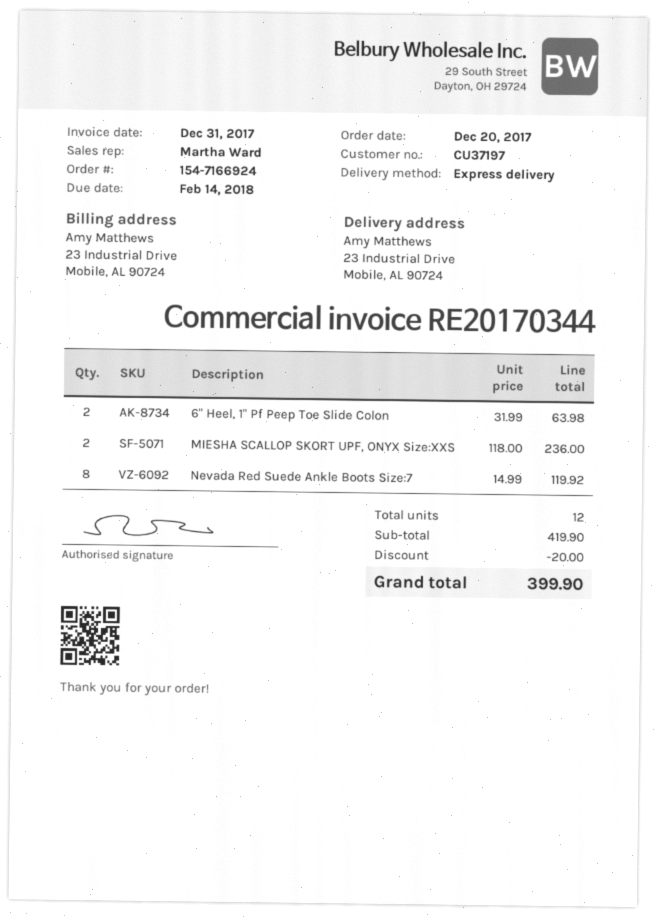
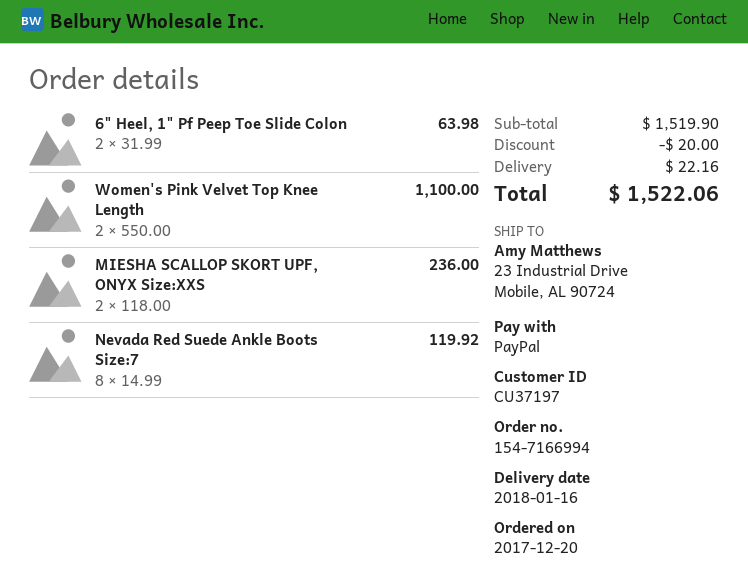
order number: 154-7166924 -> 154-7166994
Women's Pink Velvet Top Knee Length: none -> 2 x 550.00 = 1100.00
subtotal: 419.90 -> 1519.90
shipping: none -> 22.16
total: 399.90 -> 1522.06

